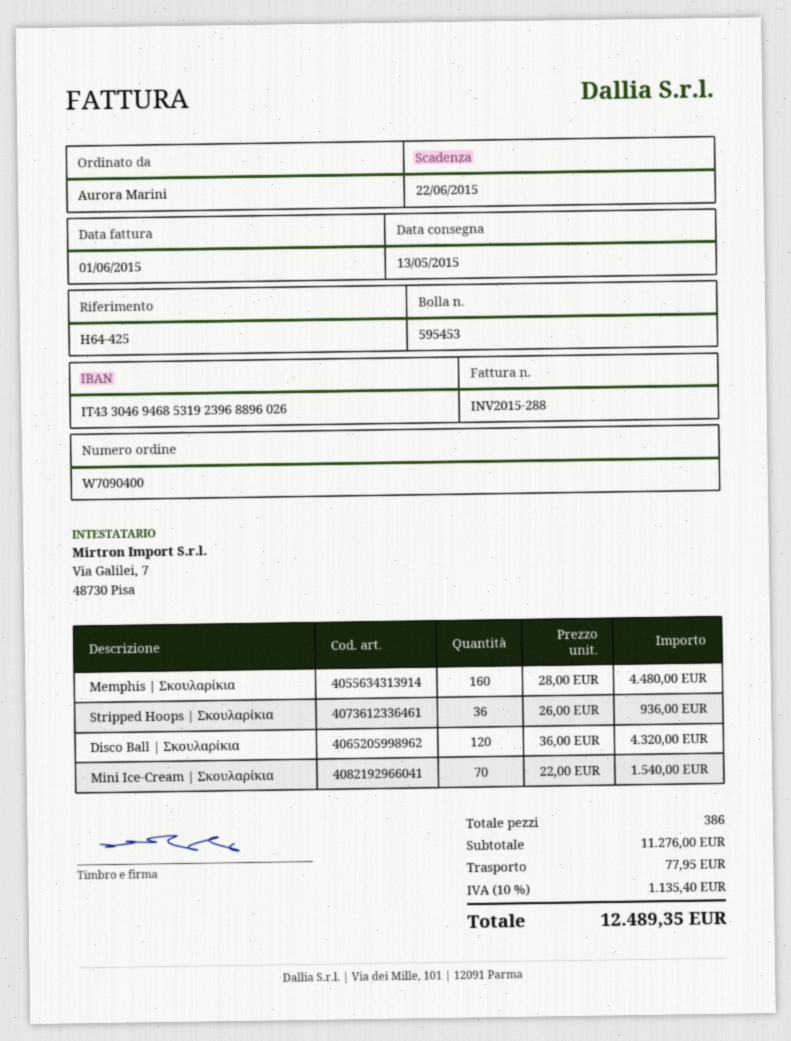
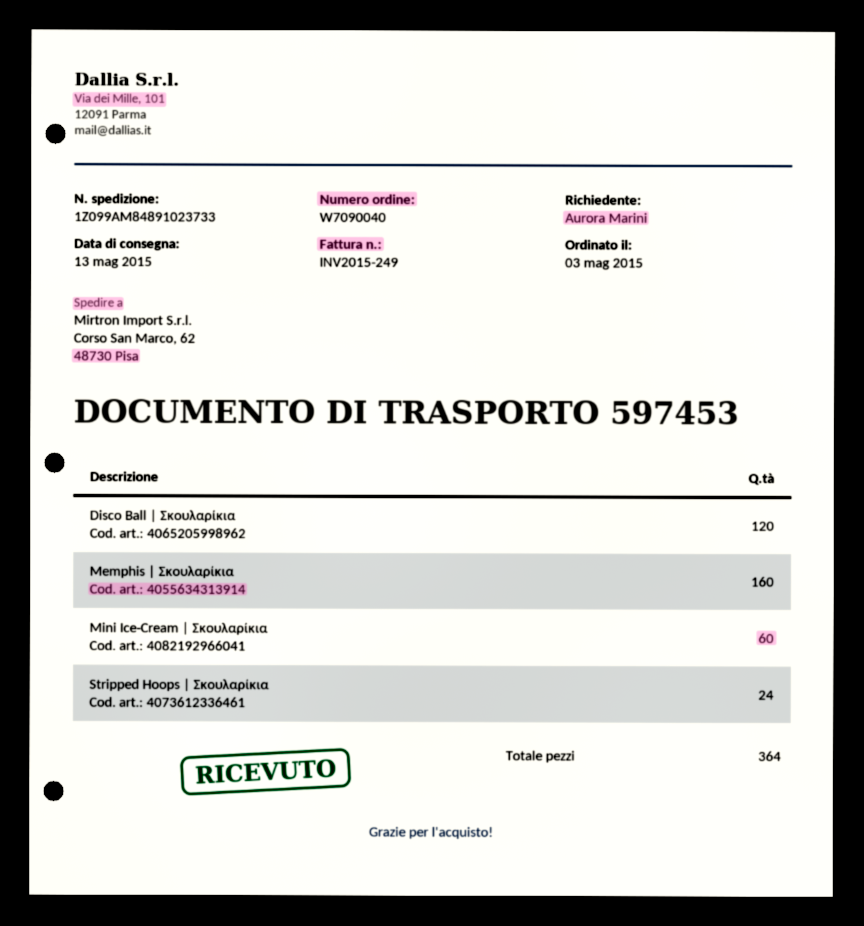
order number: W7090400 -> W7090040
delivery note number: 595453 -> 597453
invoice number: INV2015-288 -> INV2015-249
Stripped Hoops | Σκουλαρίκια: 36 -> 24
Mini Ice-Cream | Σκουλαρίκια: 70 -> 60
total quantity: 386 -> 364

